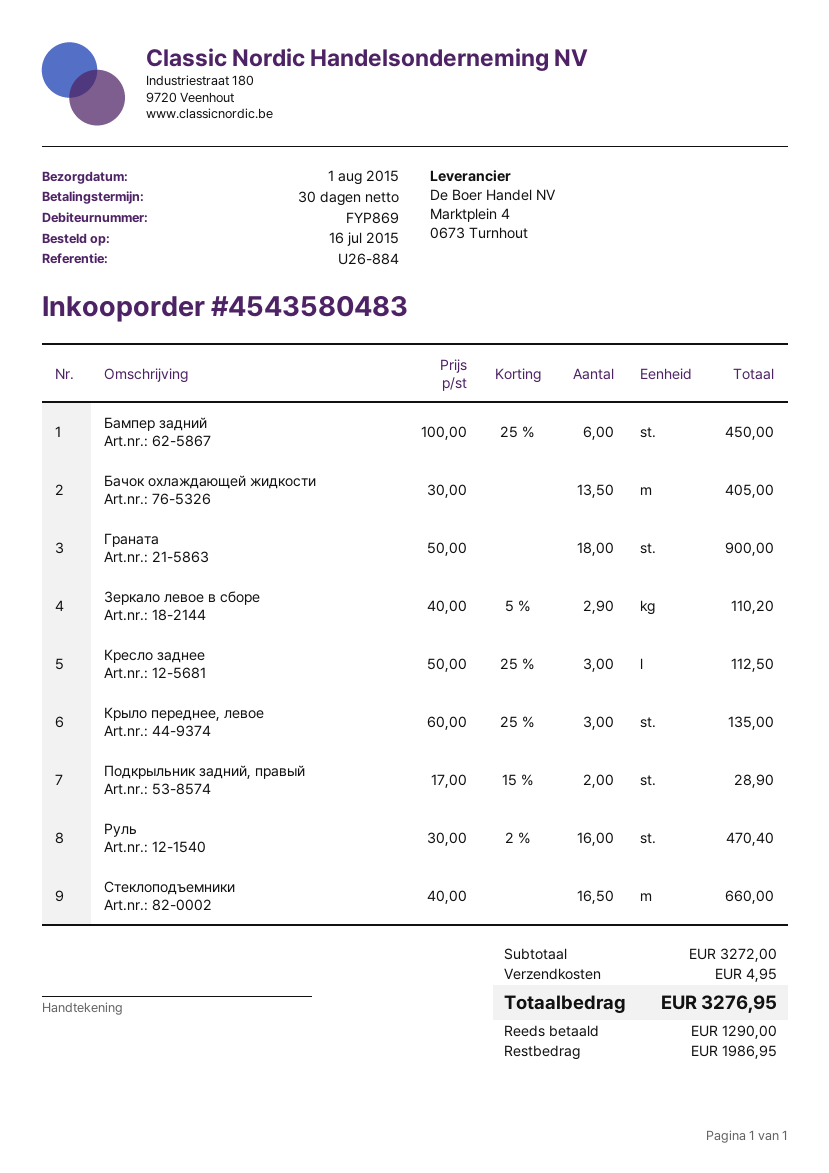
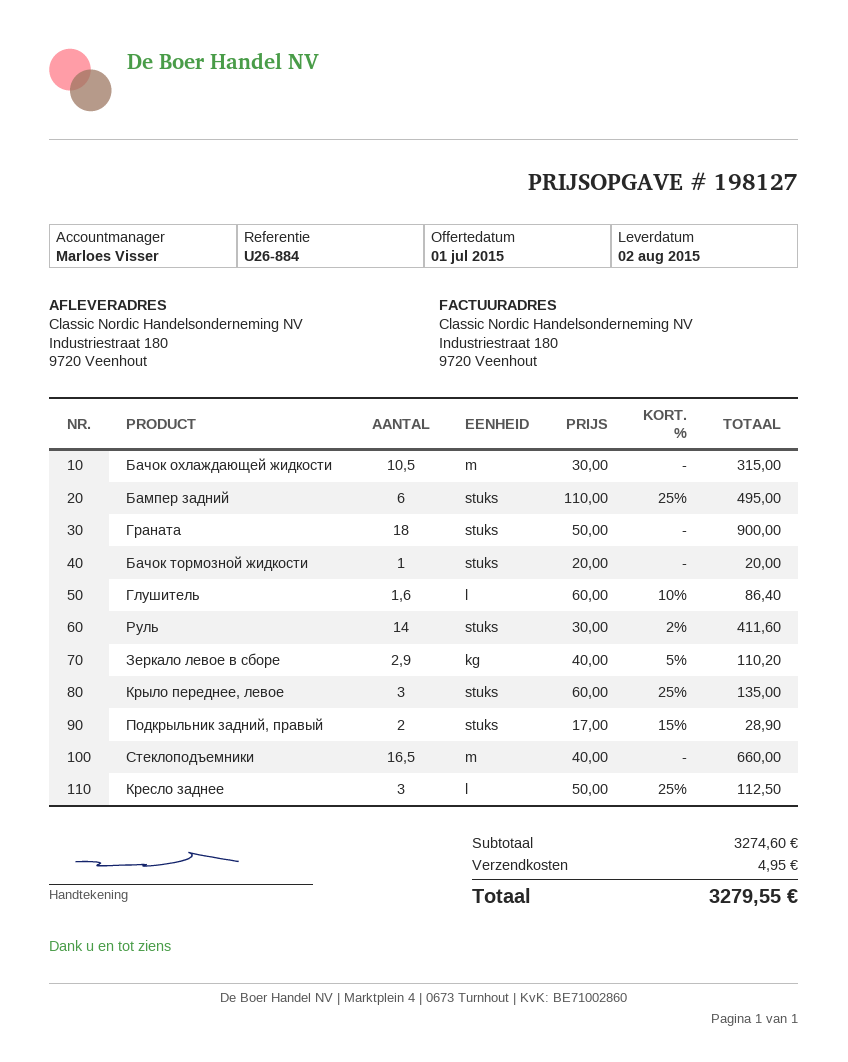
delivery date: 2015-08-01 -> 2015-08-02
Бампер задний: 6 x 100.00 - 25% = 450.00 -> 6 x 110.00 - 25% = 495.00
Бачок охлаждающей жидкости: 13.5 x 30.00 = 405.00 -> 10.5 x 30.00 = 315.00
Руль: 16 x 30.00 - 2% = 470.40 -> 14 x 30.00 - 2% = 411.60
Бачок тормозной жидкости: none -> 1 x 20.00 = 20.00
Глушитель: none -> 1.6 x 60.00 - 10% = 86.40
subtotal: 3272.00 -> 3274.60
total: 3276.95 -> 3279.55

